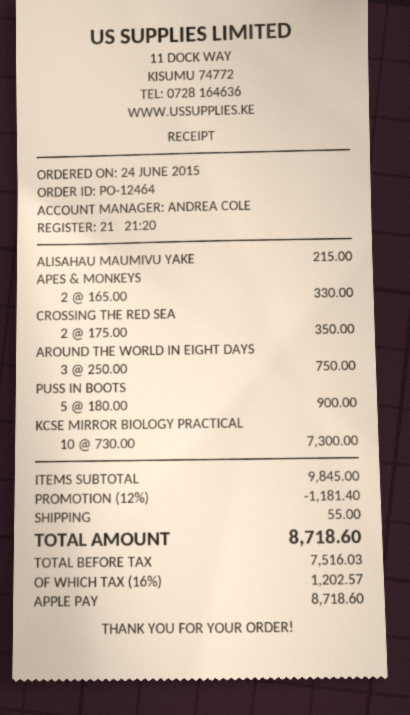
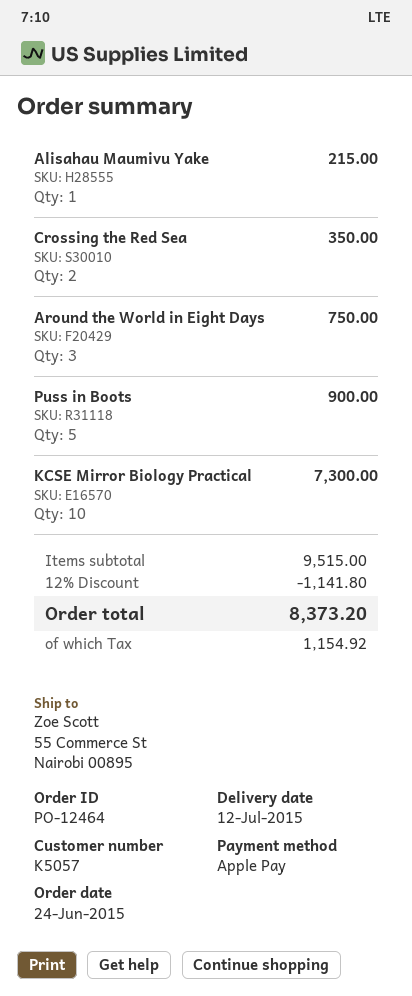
APES & MONKEYS: 2 for 330.00 -> none
subtotal: 9845.00 -> 9515.00
discount: 12% = 1181.40 -> 12% = 1141.80
shipping: 55.00 -> none
tax: 1202.57 -> 1154.92
total: 8718.60 -> 8373.20

